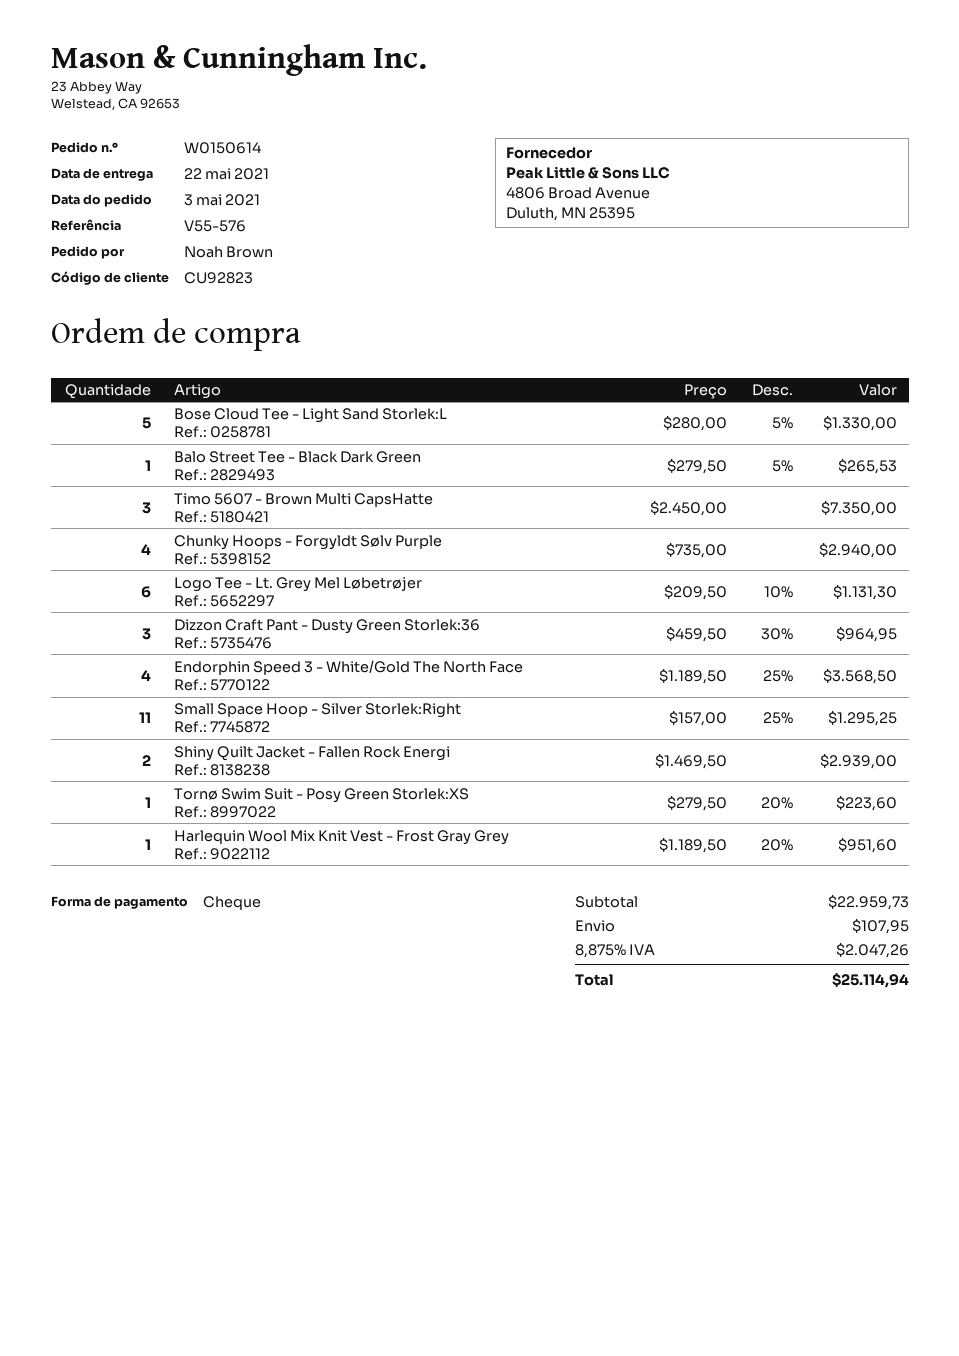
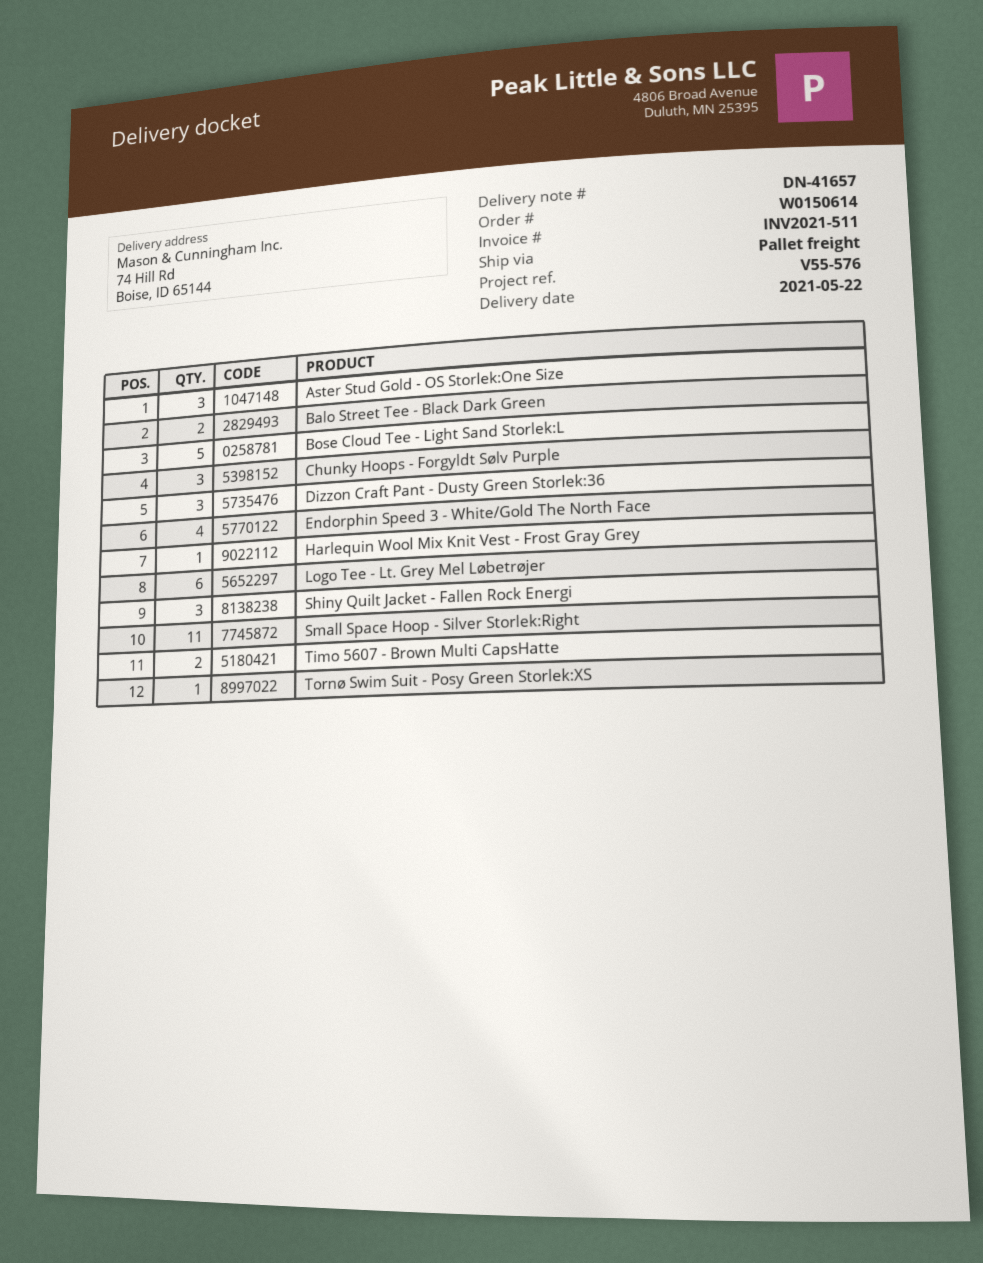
Balo Street Tee - Black Dark Green: 1 -> 2
Timo 5607 - Brown Multi CapsHatte: 3 -> 2
Chunky Hoops - Forgyldt Sølv Purple: 4 -> 3
Shiny Quilt Jacket - Fallen Rock Energi: 2 -> 3
Aster Stud Gold - OS Storlek:One Size: none -> 3

